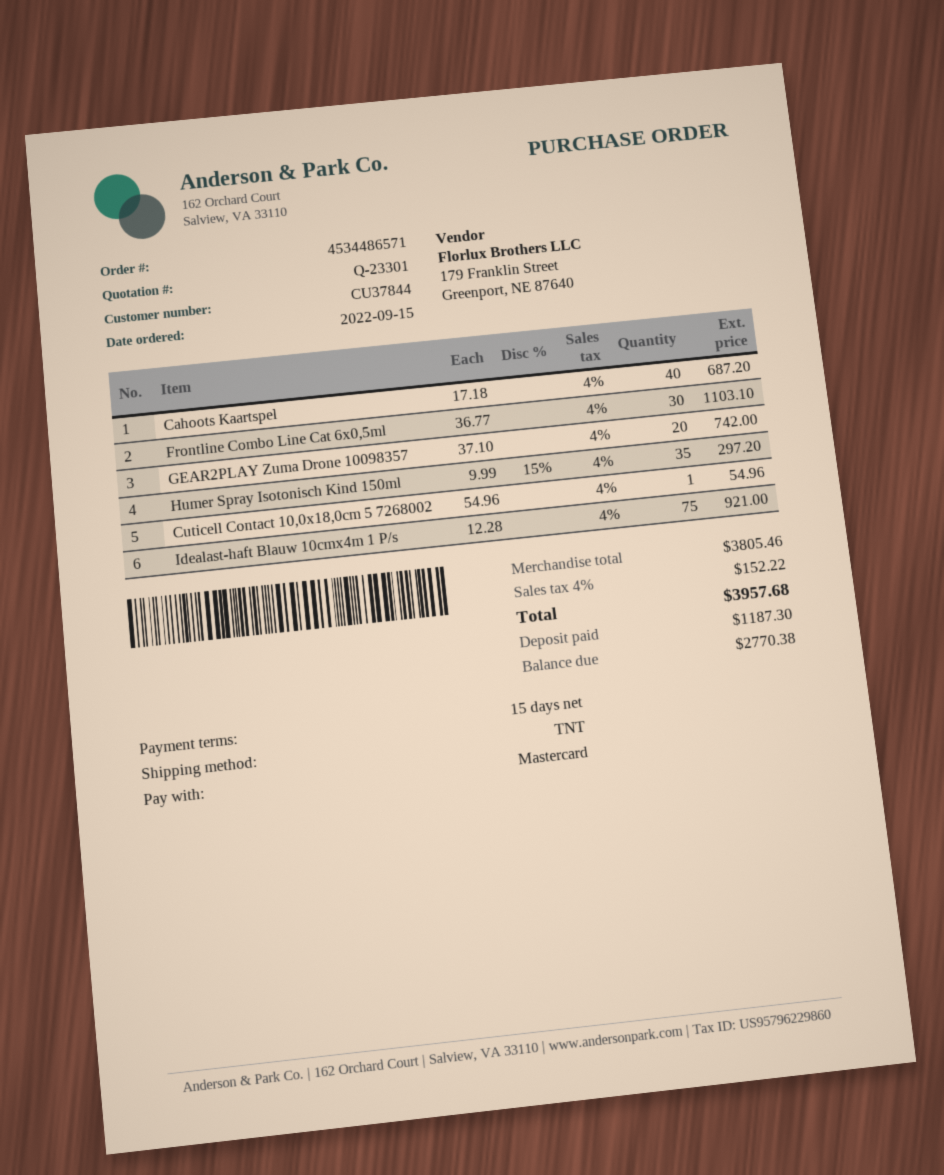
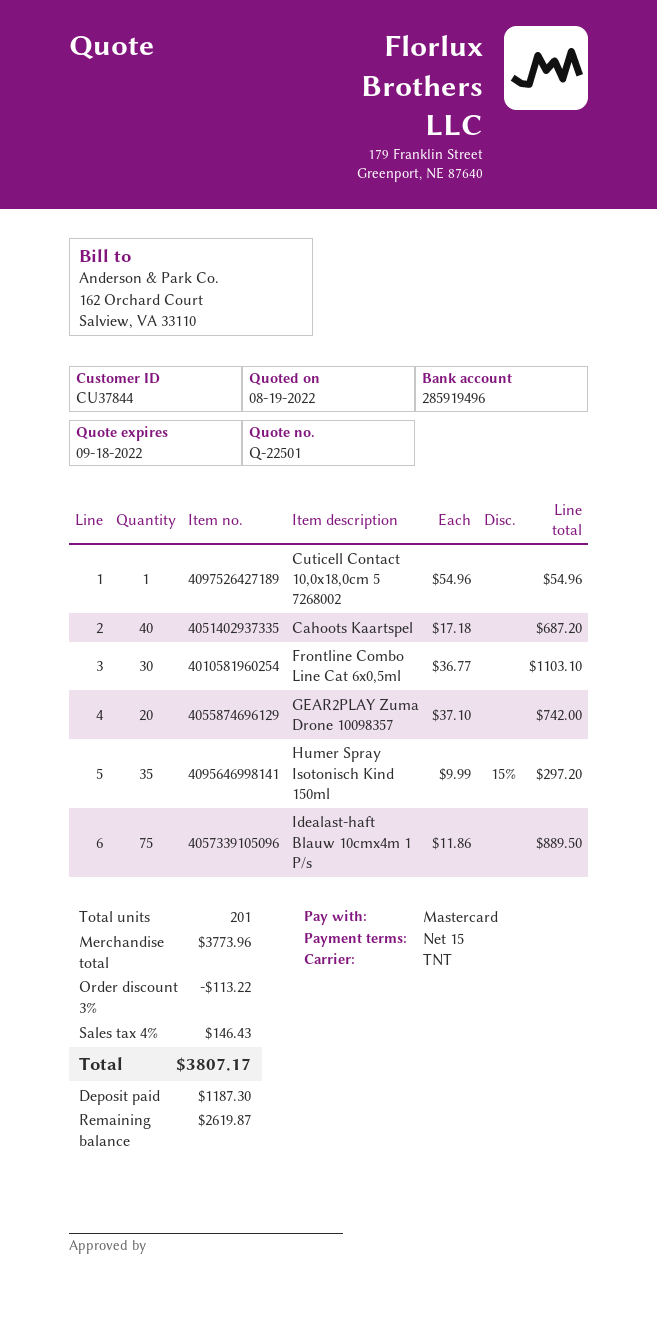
quote number: Q-23301 -> Q-22501
Idealast-haft Blauw 10cmx4m 1 P/s: 75 x 12.28 = 921.00 -> 75 x 11.86 = 889.50
subtotal: 3805.46 -> 3773.96
discount: none -> 3% = 113.22
tax: 4% = 152.22 -> 4% = 146.43
total: 3957.68 -> 3807.17
balance: 2770.38 -> 2619.87

